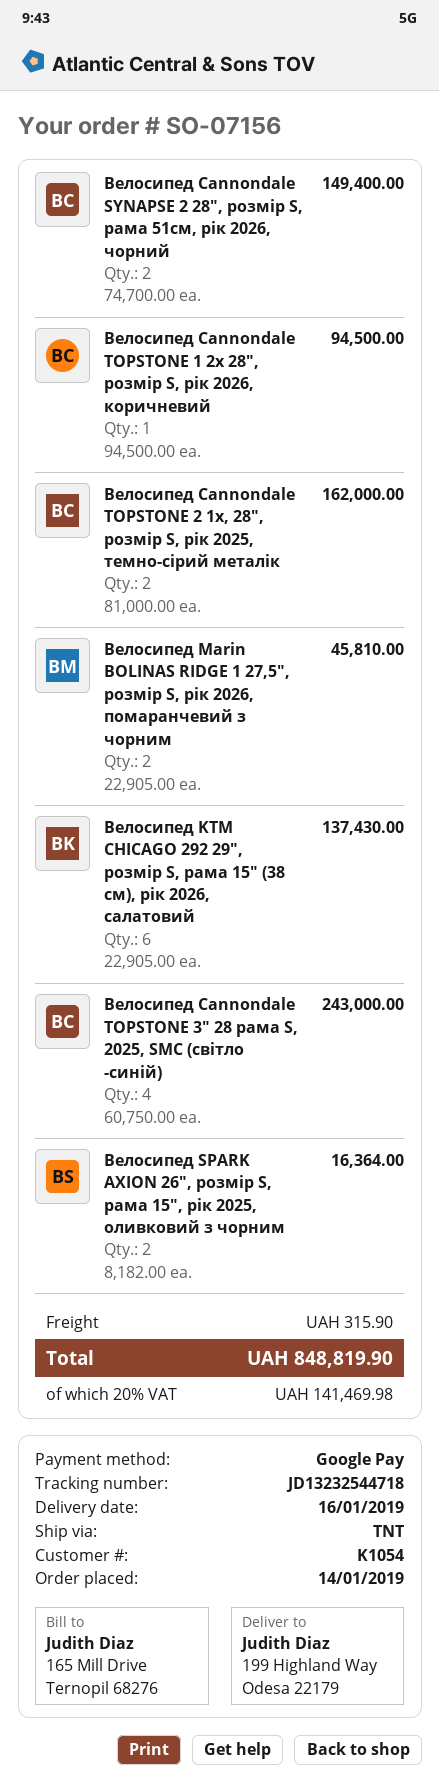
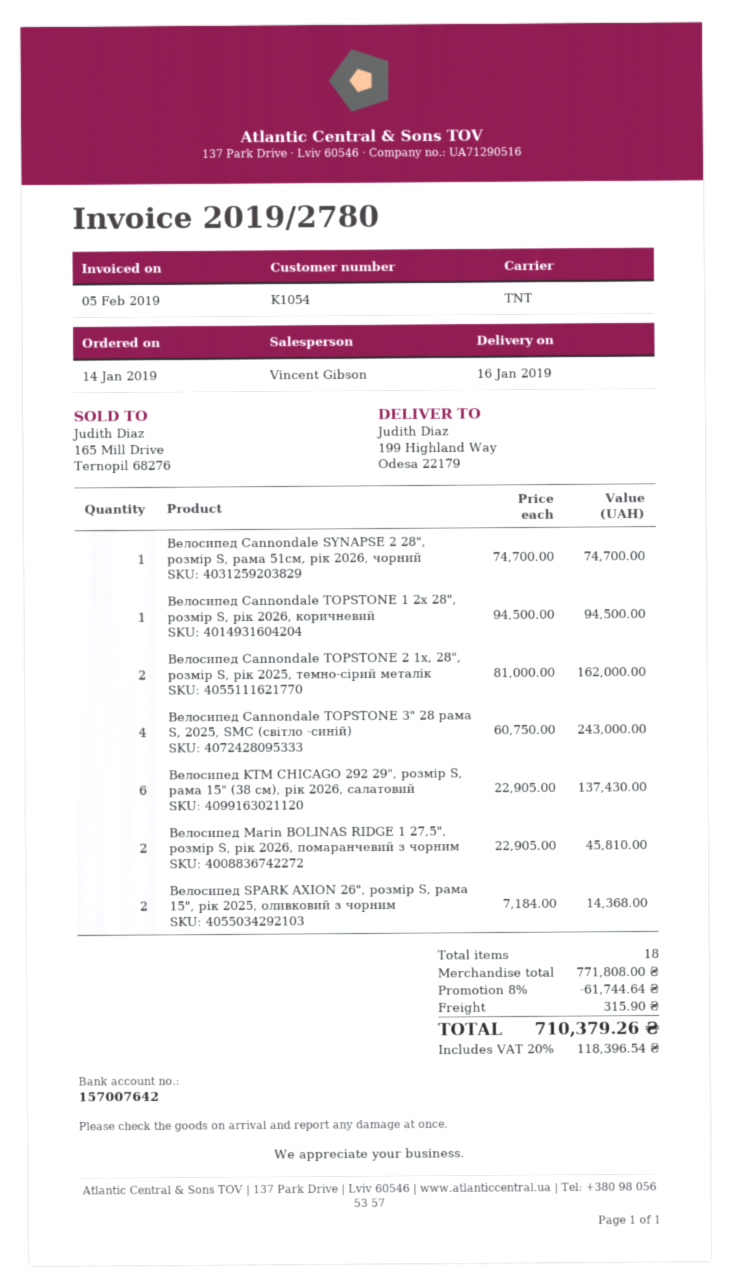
Велосипед Cannondale SYNAPSE 2 28", розмір S, рама 51см, рік 2026, чорний: 2 x 74700.00 = 149400.00 -> 1 x 74700.00 = 74700.00
Велосипед SPARK AXION 26", розмір S, рама 15", рік 2025, оливковий з чорним: 2 x 8182.00 = 16364.00 -> 2 x 7184.00 = 14368.00
discount: none -> 8% = 61744.64
tax: 20% = 141469.98 -> 20% = 118396.54
total: 848819.90 -> 710379.26

